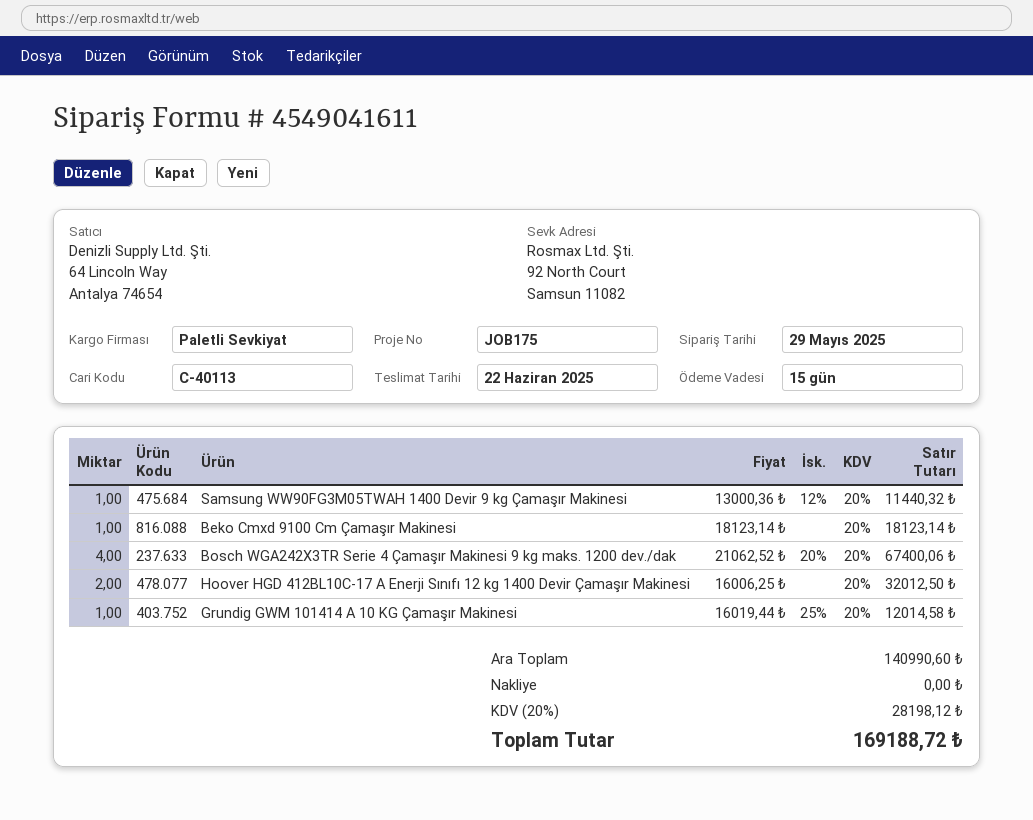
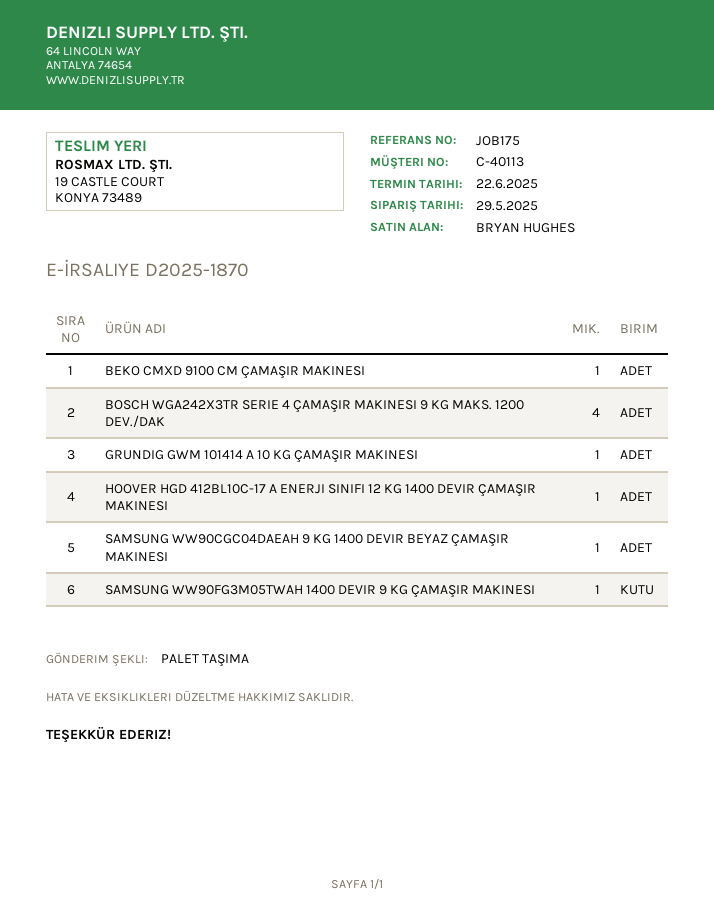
ship to: 92 North Court, Samsun 11082 -> 19 CASTLE COURT, KONYA 73489
Hoover HGD 412BL10C-17 A Enerji Sınıfı 12 kg 1400 Devir Çamaşır Makinesi: 2 -> 1
SAMSUNG WW90CGC04DAEAH 9 KG 1400 DEVIR BEYAZ ÇAMAŞIR MAKINESI: none -> 1

